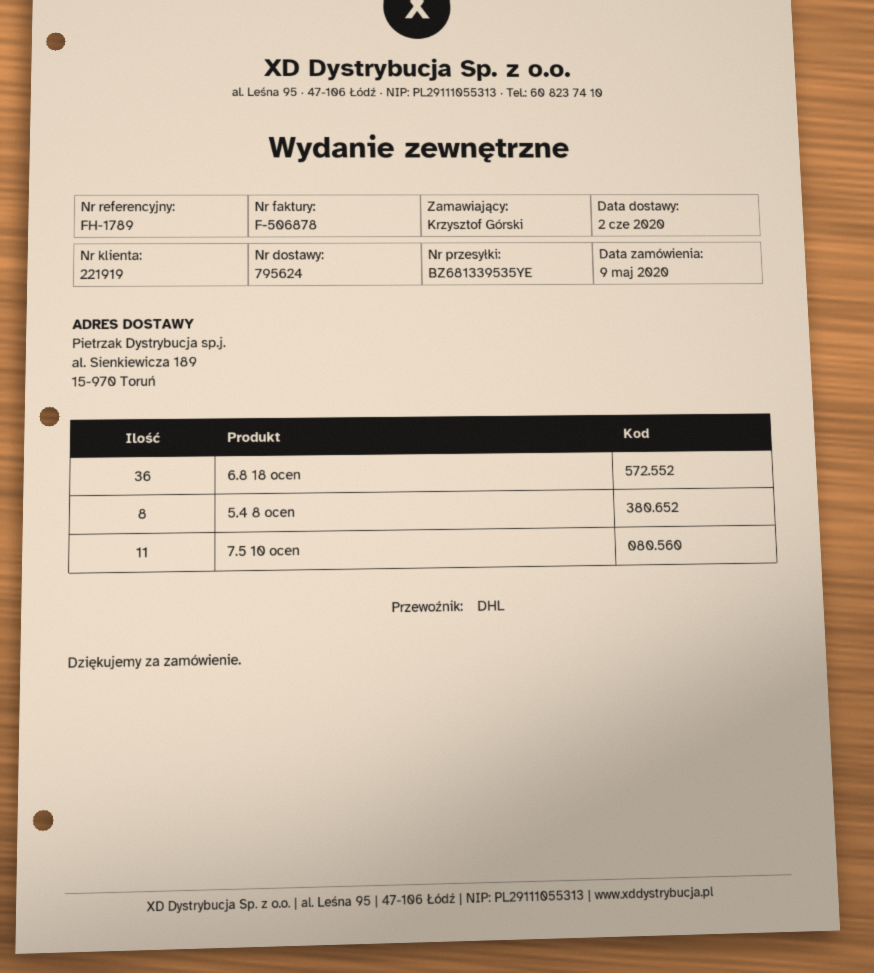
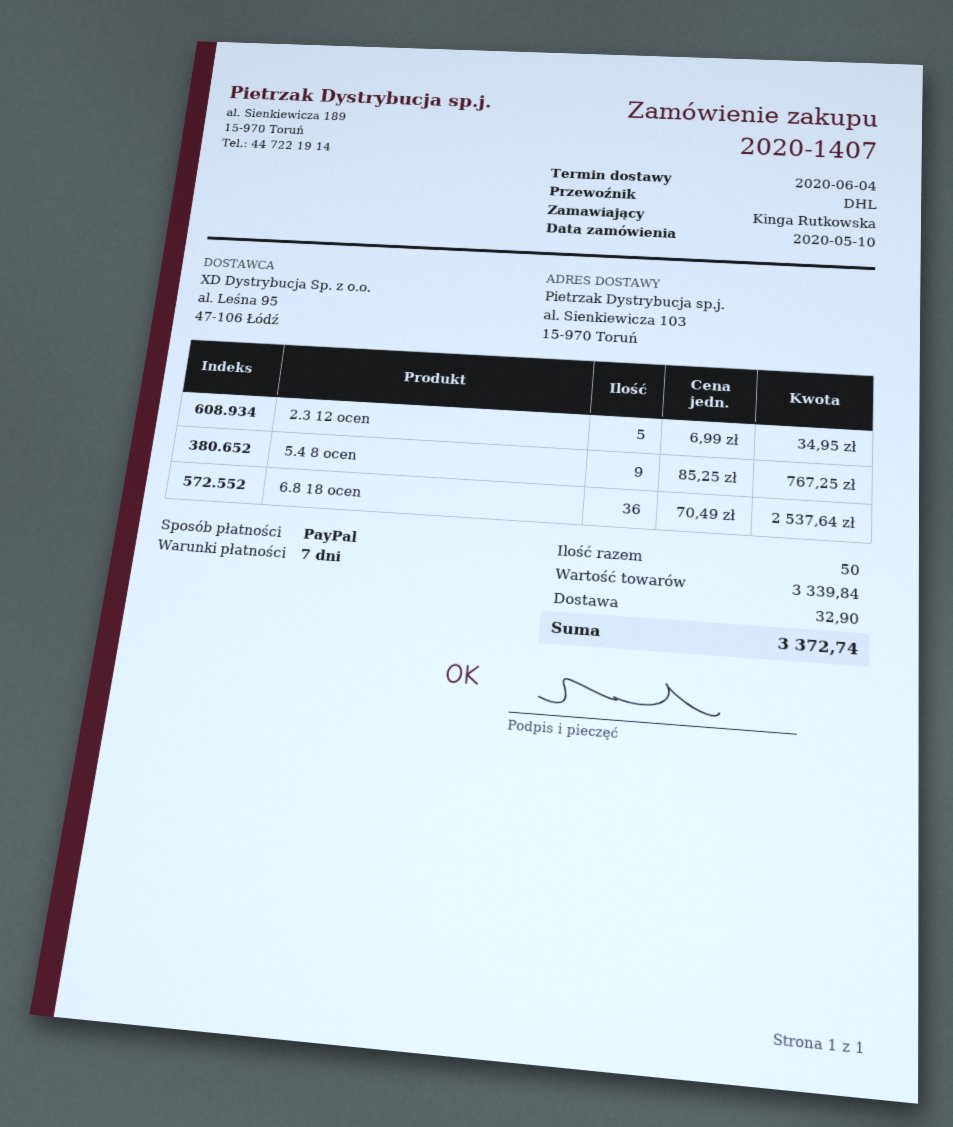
order date: 2020-05-09 -> 2020-05-10
delivery date: 2020-06-02 -> 2020-06-04
ordered by: Krzysztof Górski -> Kinga Rutkowska
ship to: al. Sienkiewicza 189, 15-970 Toruń -> al. Sienkiewicza 103, 15-970 Toruń
5.4 8 ocen: 8 -> 9
7.5 10 ocen: 11 -> none
2.3 12 ocen: none -> 5

